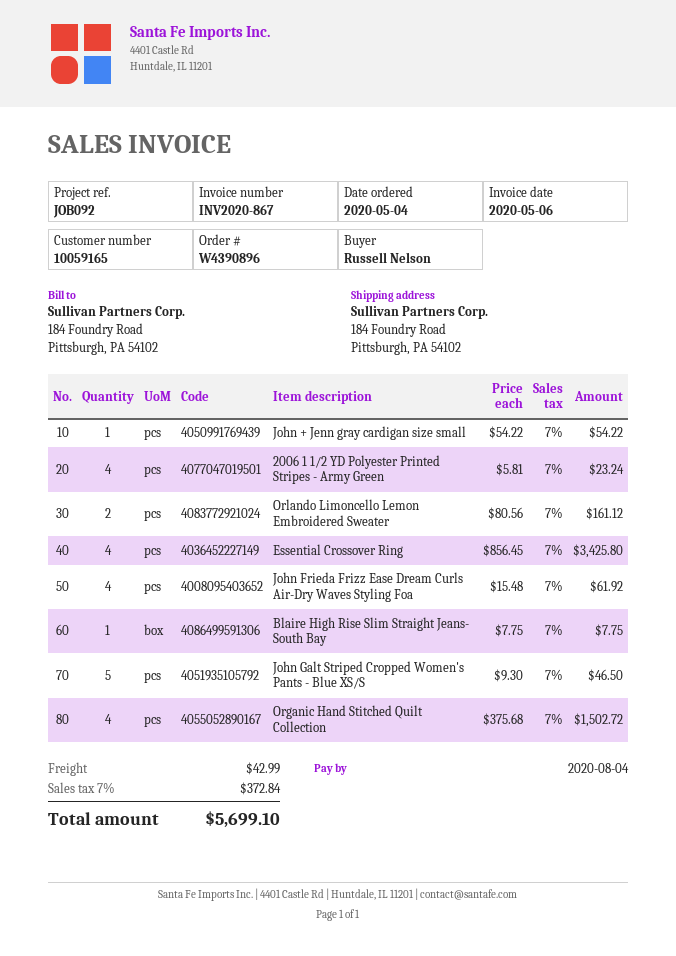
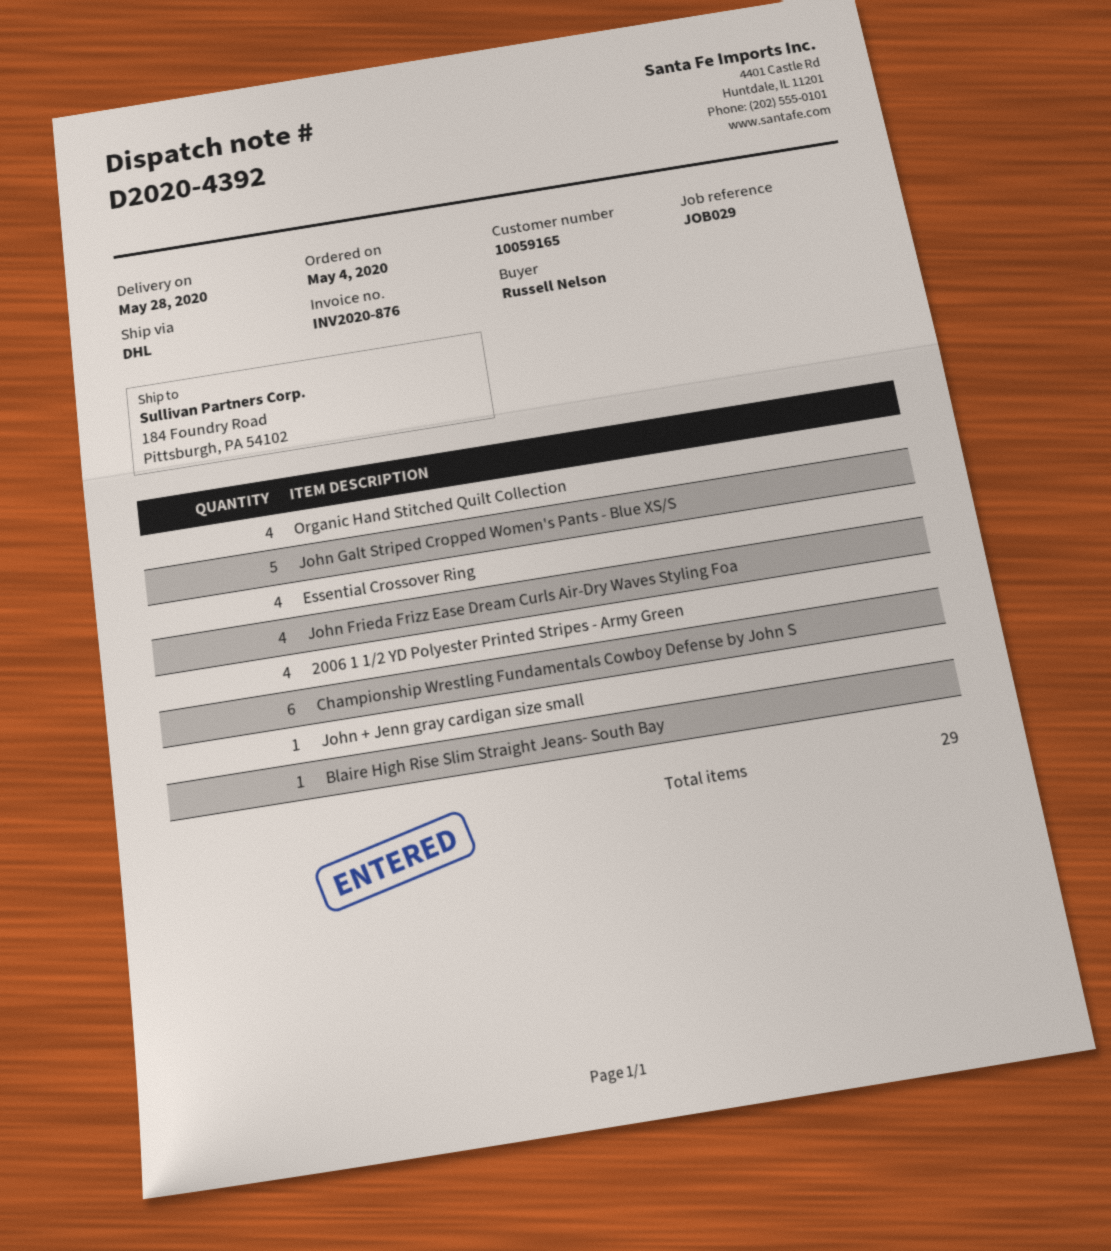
invoice number: INV2020-867 -> INV2020-876
reference: JOB092 -> JOB029
Orlando Limoncello Lemon Embroidered Sweater: 2 -> none
Championship Wrestling Fundamentals Cowboy Defense by John S: none -> 6

